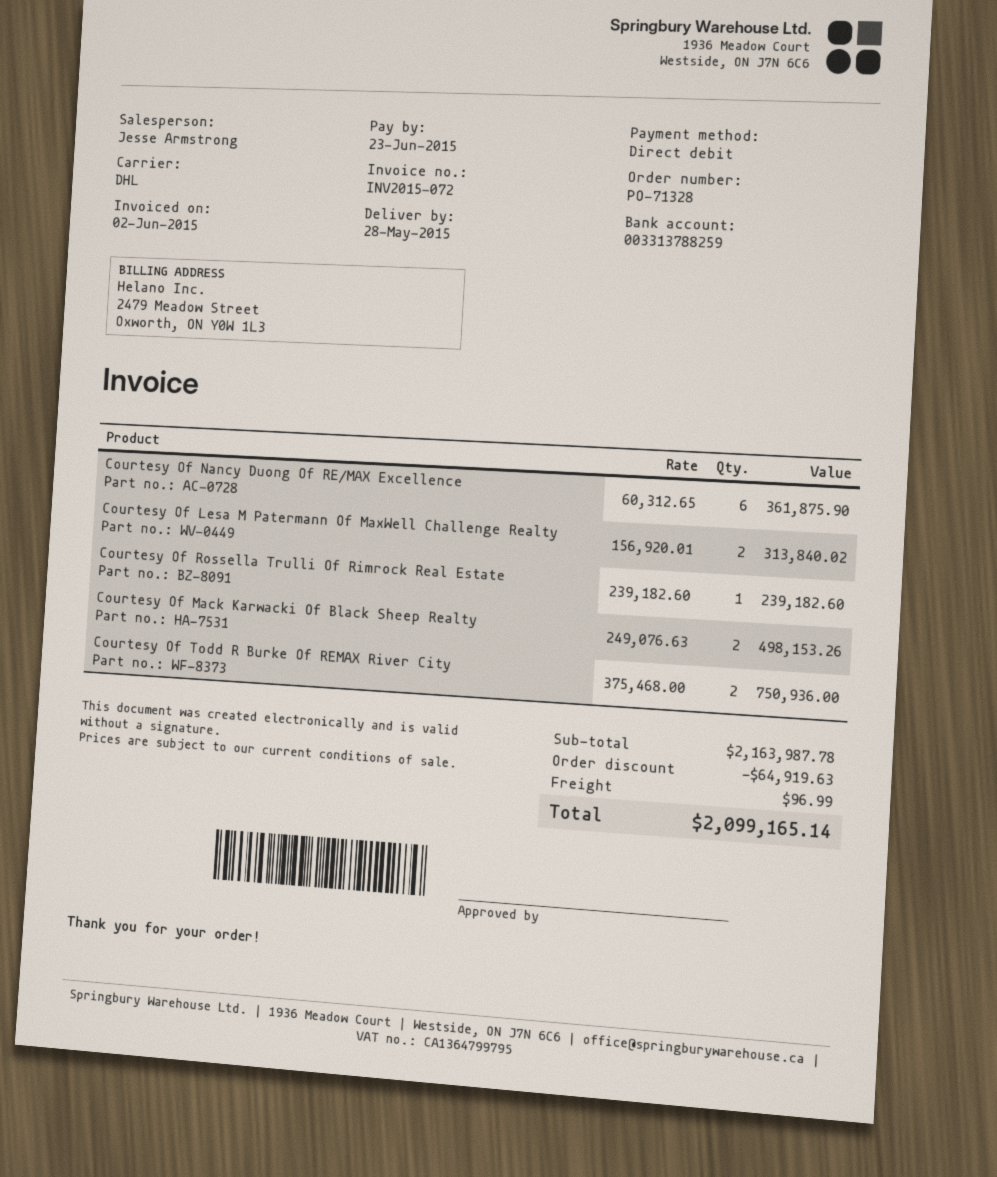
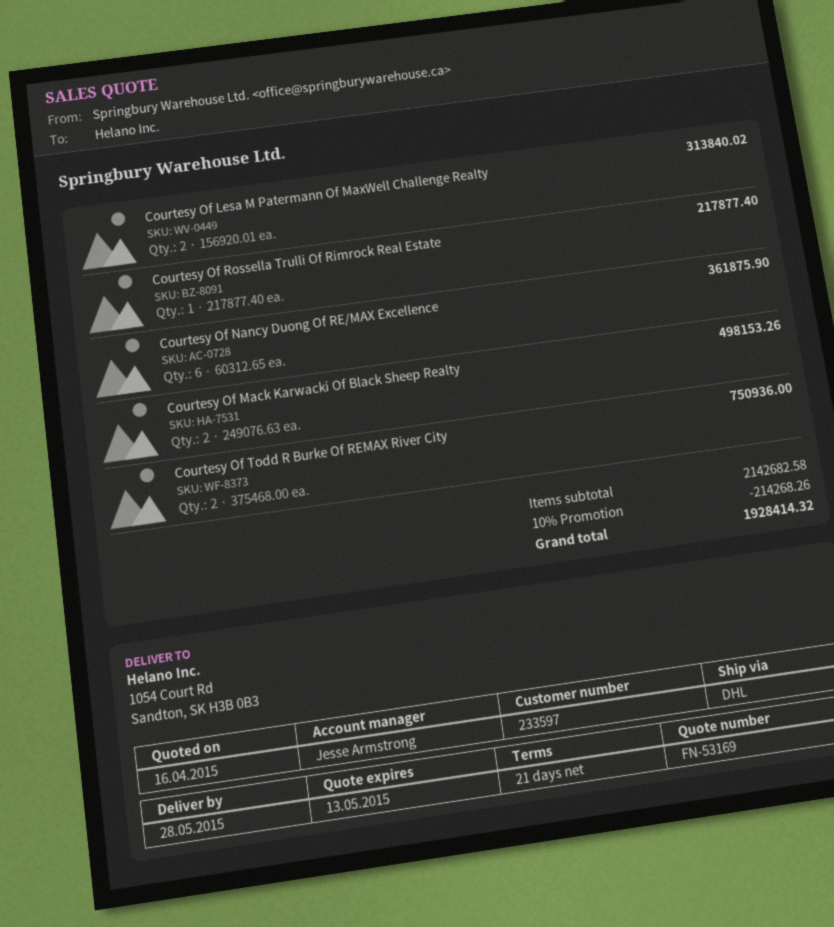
Courtesy Of Rossella Trulli Of Rimrock Real Estate: 1 x 239182.60 = 239182.60 -> 1 x 217877.40 = 217877.40
subtotal: 2163987.78 -> 2142682.58
discount: 64919.63 -> 214268.26
shipping: 96.99 -> none
total: 2099165.14 -> 1928414.32

